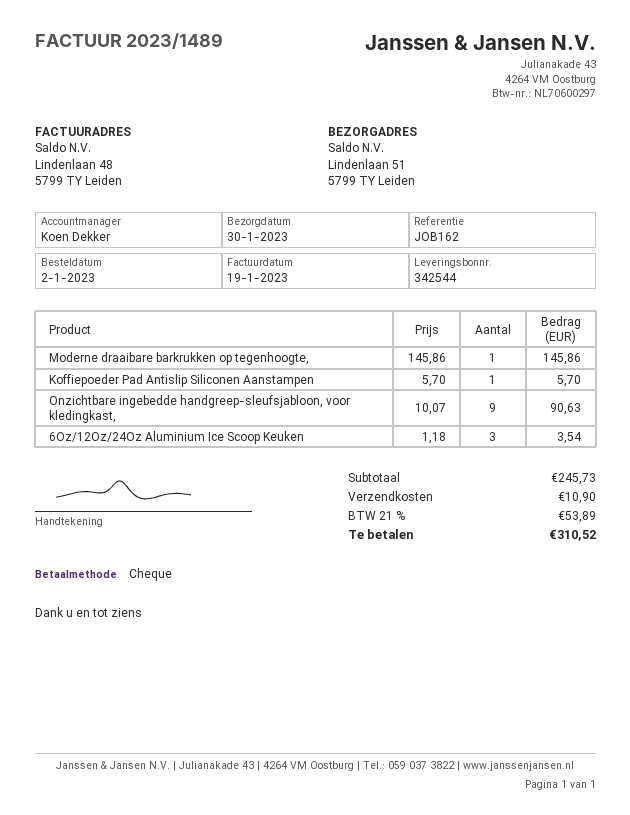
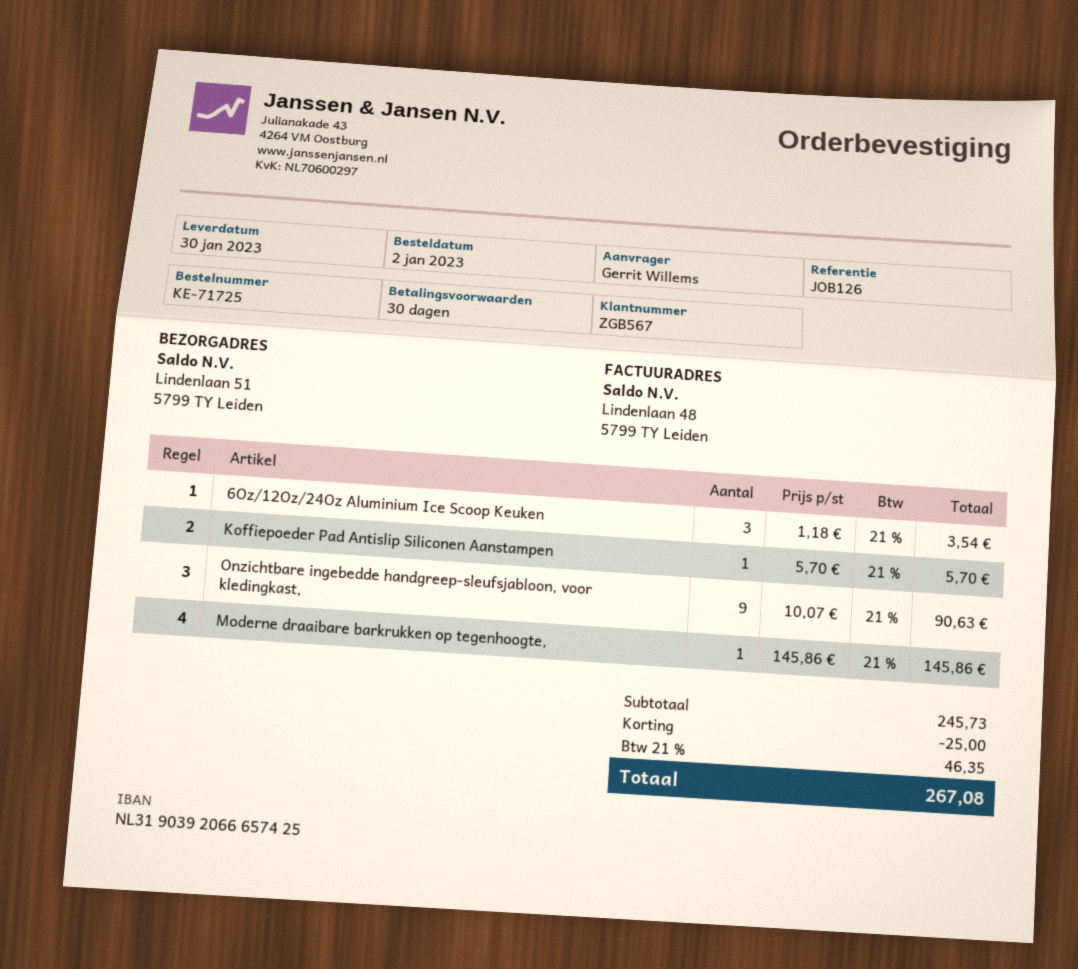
reference: JOB162 -> JOB126
discount: none -> 25.00
shipping: 10.90 -> none
tax: 21% = 53.89 -> 21% = 46.35
total: 310.52 -> 267.08

